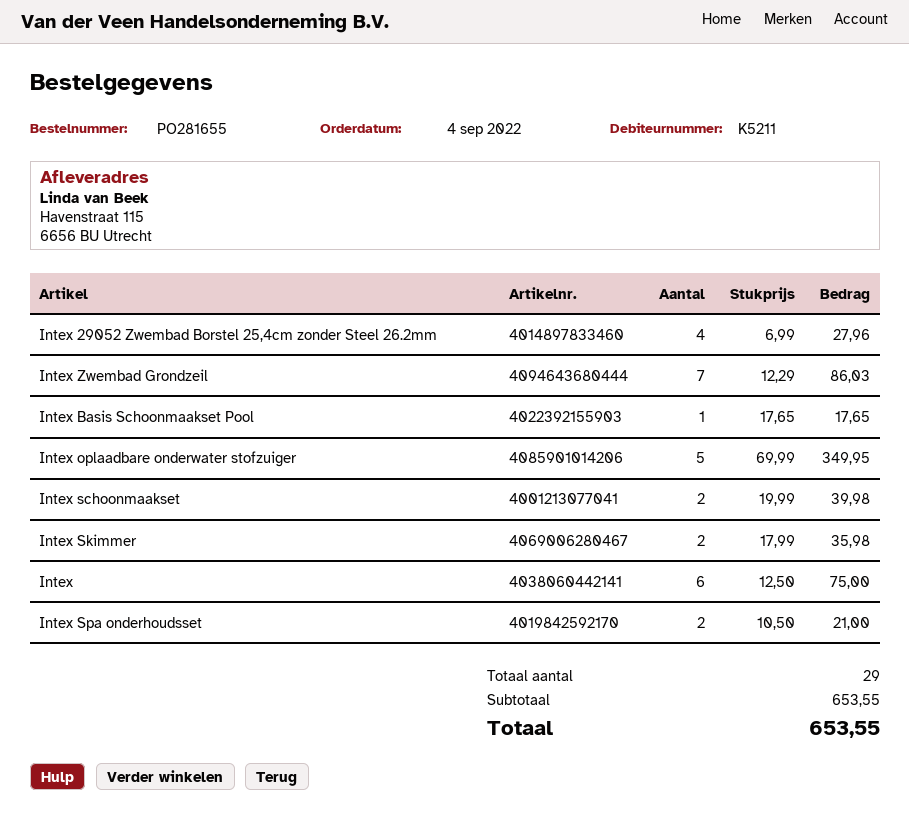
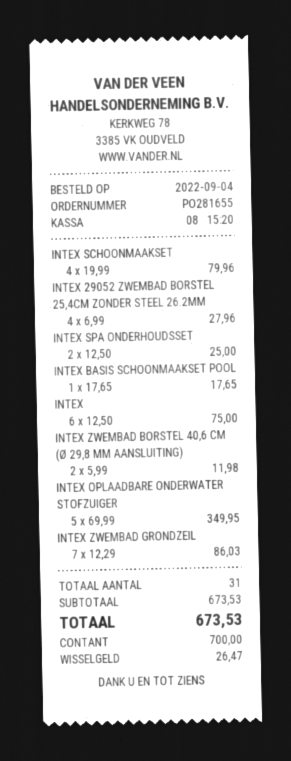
Intex schoonmaakset: 2 x 19.99 = 39.98 -> 4 x 19.99 = 79.96
Intex Skimmer: 2 x 17.99 = 35.98 -> none
Intex Spa onderhoudsset: 2 x 10.50 = 21.00 -> 2 x 12.50 = 25.00
INTEX ZWEMBAD BORSTEL 40,6 CM (Ø 29,8 MM AANSLUITING): none -> 2 x 5.99 = 11.98
total quantity: 29 -> 31
subtotal: 653.55 -> 673.53
total: 653.55 -> 673.53

